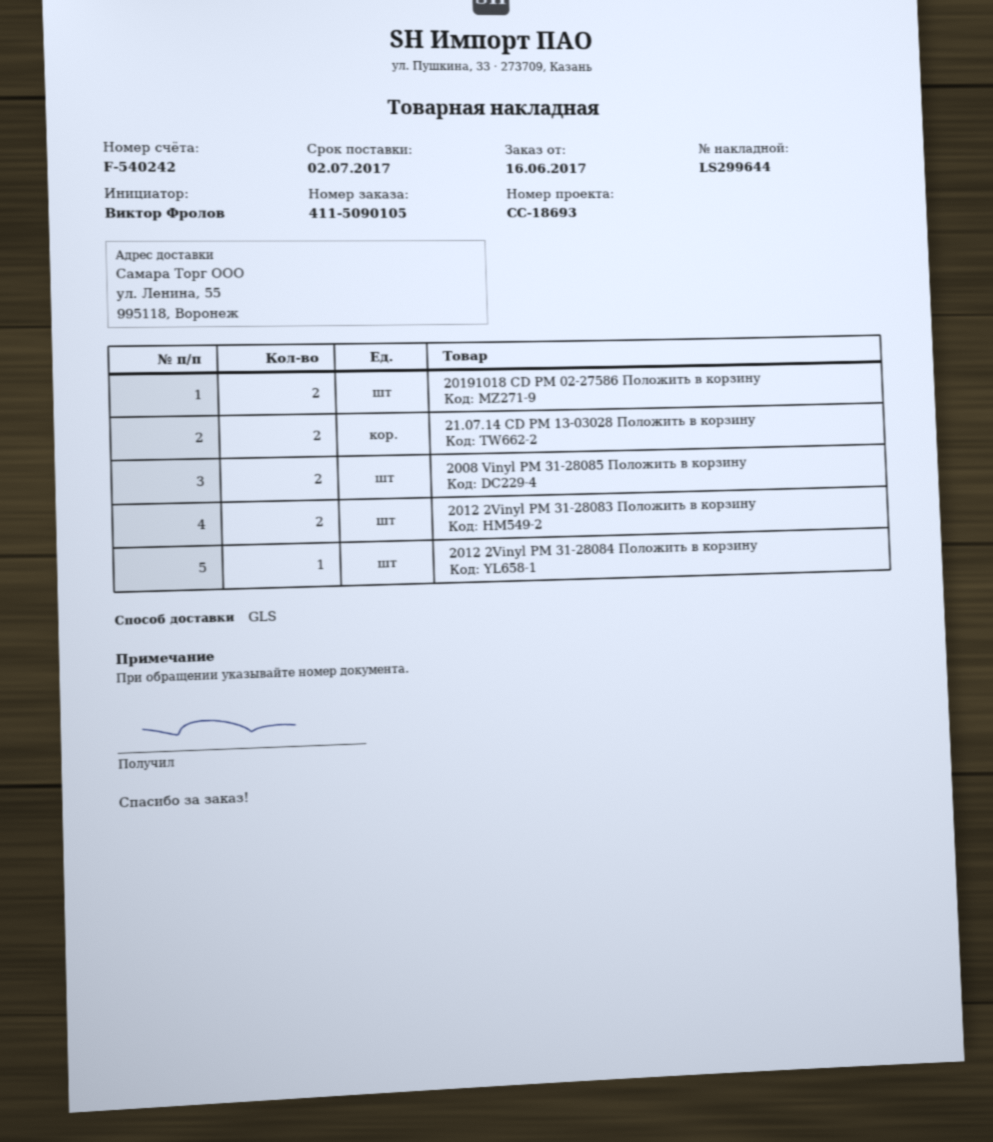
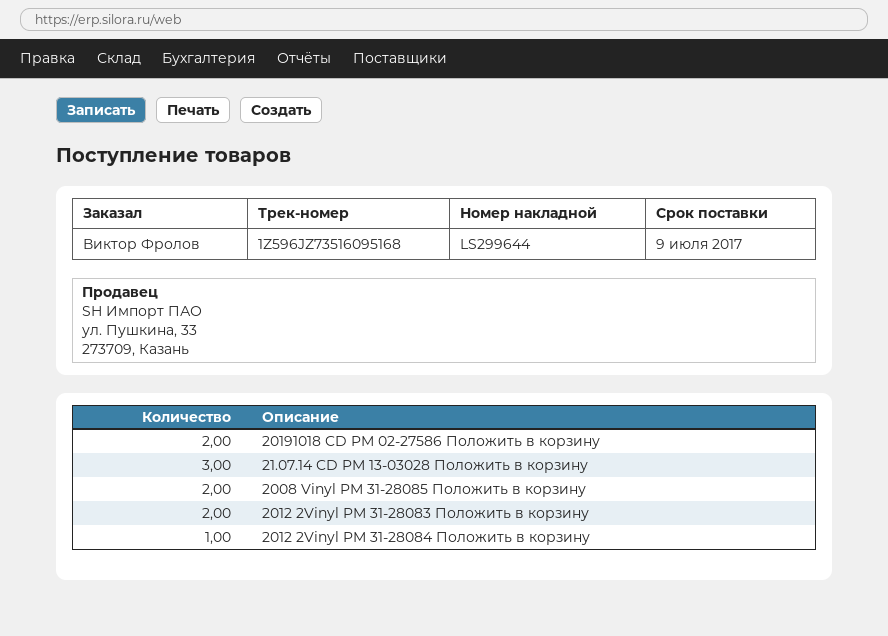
delivery date: 2017-07-02 -> 2017-07-09
21.07.14 CD PM 13-03028 Положить в корзину: 2 -> 3

